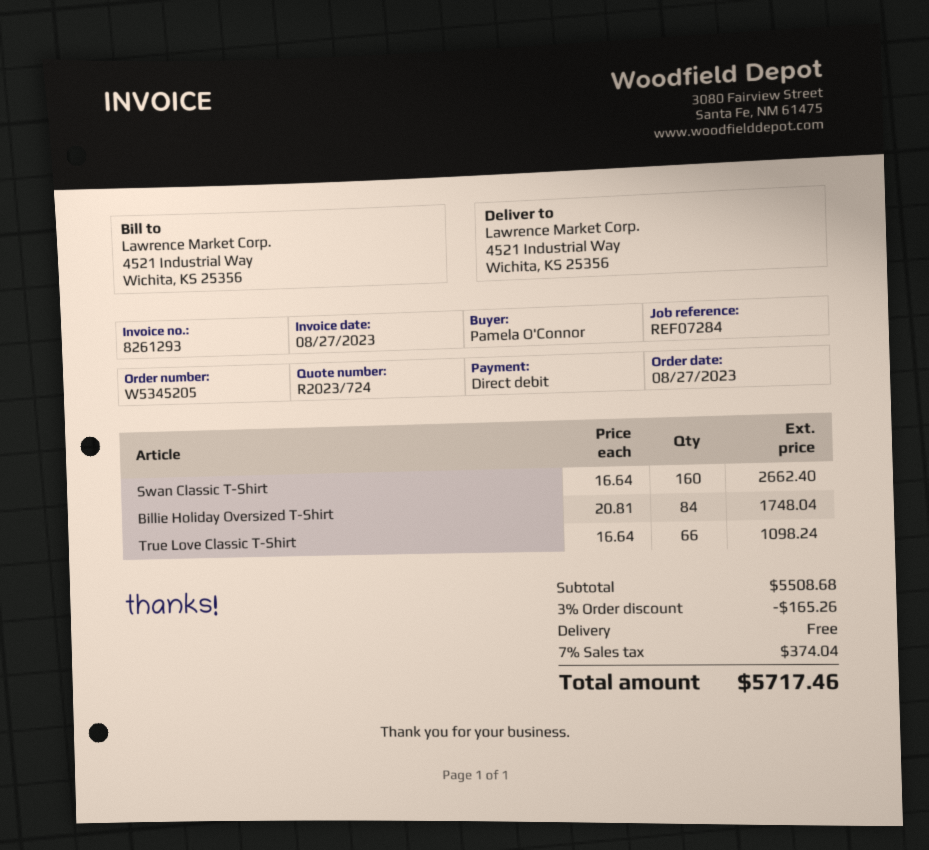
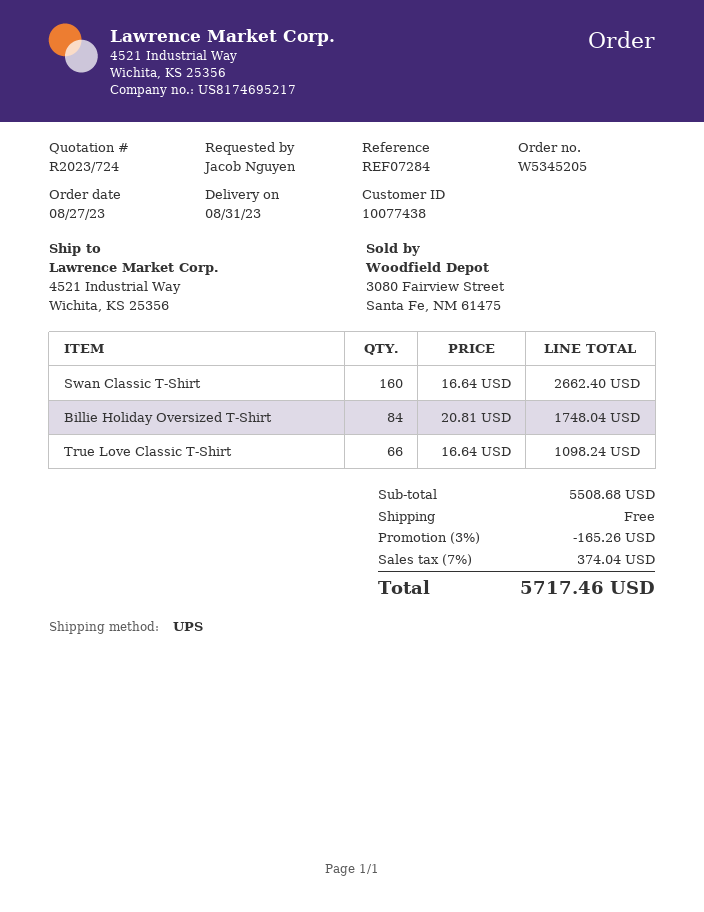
ordered by: Pamela O'Connor -> Jacob Nguyen

